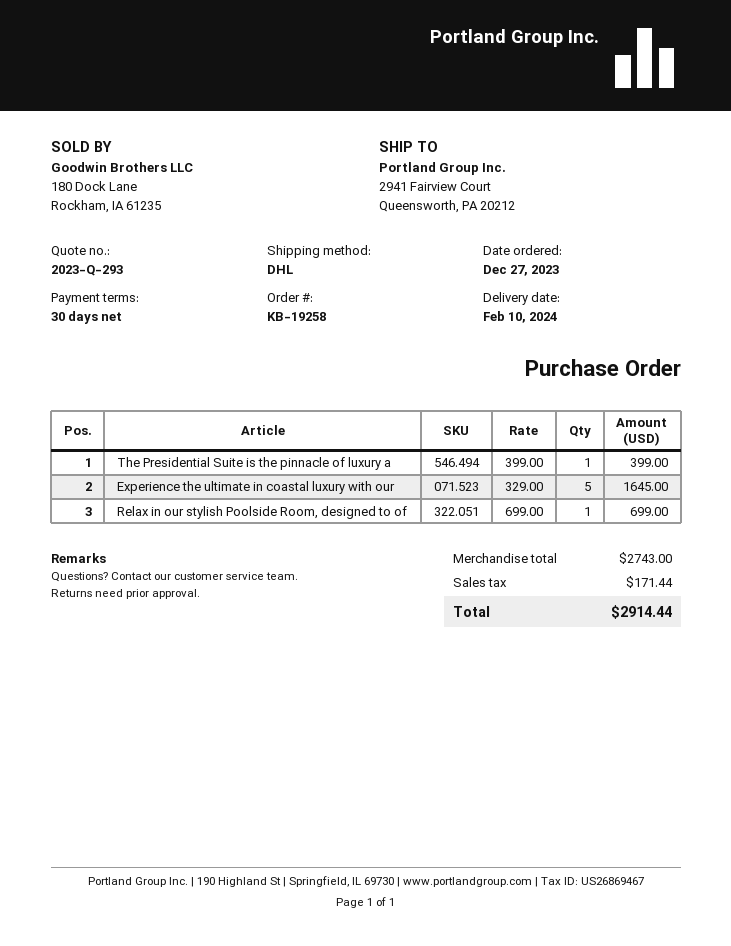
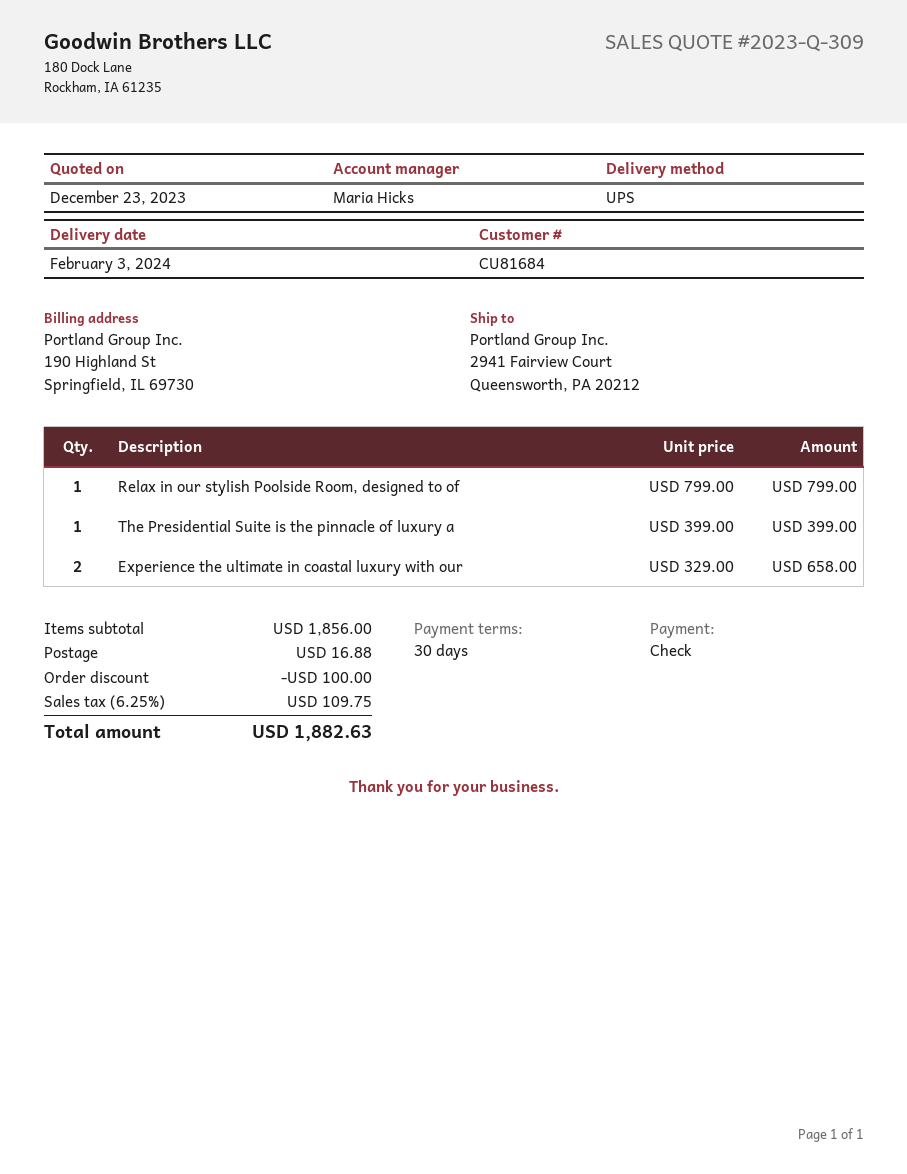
quote number: 2023-Q-293 -> 2023-Q-309
delivery date: 2024-02-10 -> 2024-02-03
shipping method: DHL -> UPS
Experience the ultimate in coastal luxury with our: 5 x 329.00 = 1645.00 -> 2 x 329.00 = 658.00
Relax in our stylish Poolside Room, designed to of: 1 x 699.00 = 699.00 -> 1 x 799.00 = 799.00
subtotal: 2743.00 -> 1856.00
discount: none -> 100.00
shipping: none -> 16.88
tax: 171.44 -> 109.75
total: 2914.44 -> 1882.63

